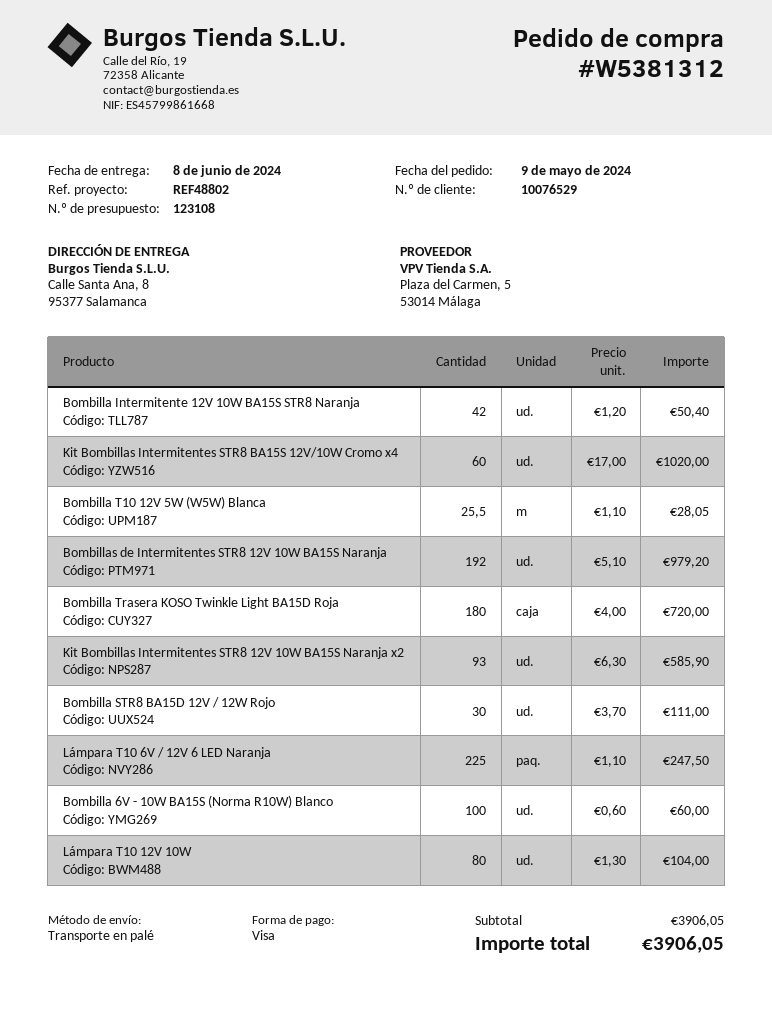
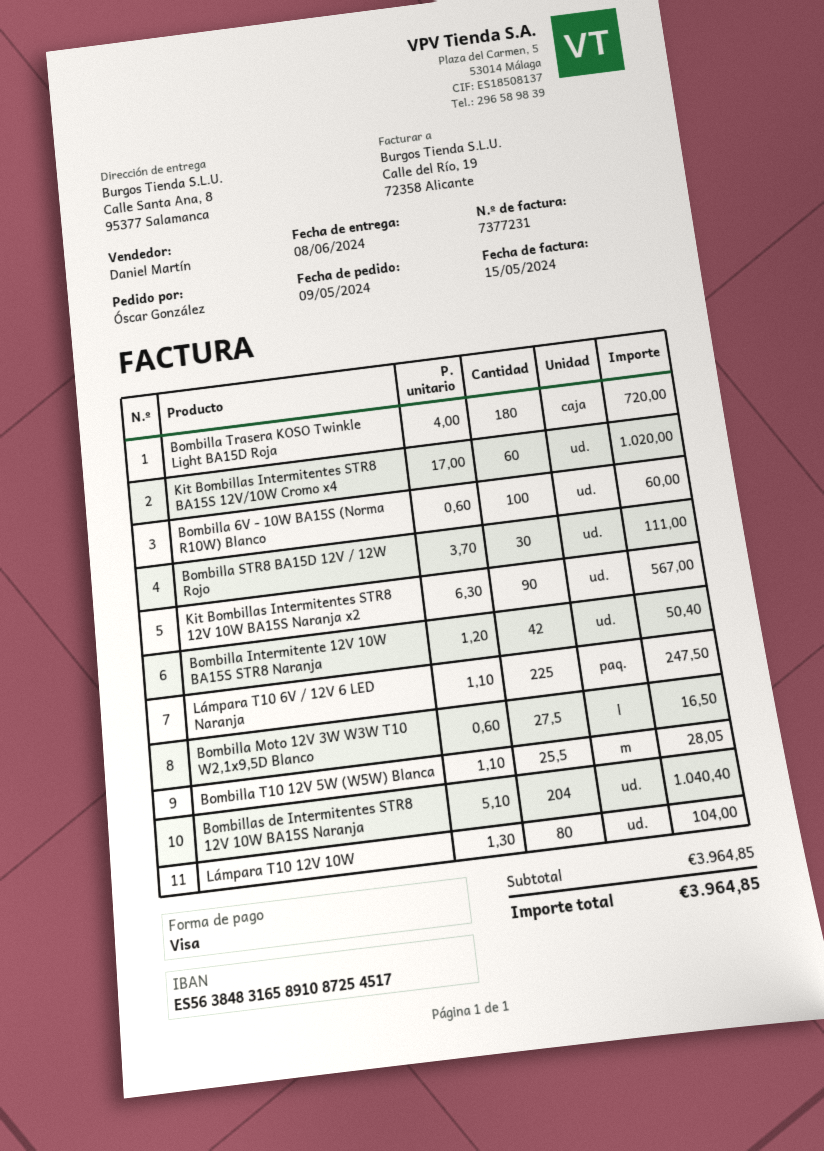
Bombillas de Intermitentes STR8 12V 10W BA15S Naranja: 192 x 5.10 = 979.20 -> 204 x 5.10 = 1040.40
Kit Bombillas Intermitentes STR8 12V 10W BA15S Naranja x2: 93 x 6.30 = 585.90 -> 90 x 6.30 = 567.00
Bombilla Moto 12V 3W W3W T10 W2,1x9,5D Blanco: none -> 27.5 x 0.60 = 16.50
subtotal: 3906.05 -> 3964.85
total: 3906.05 -> 3964.85

